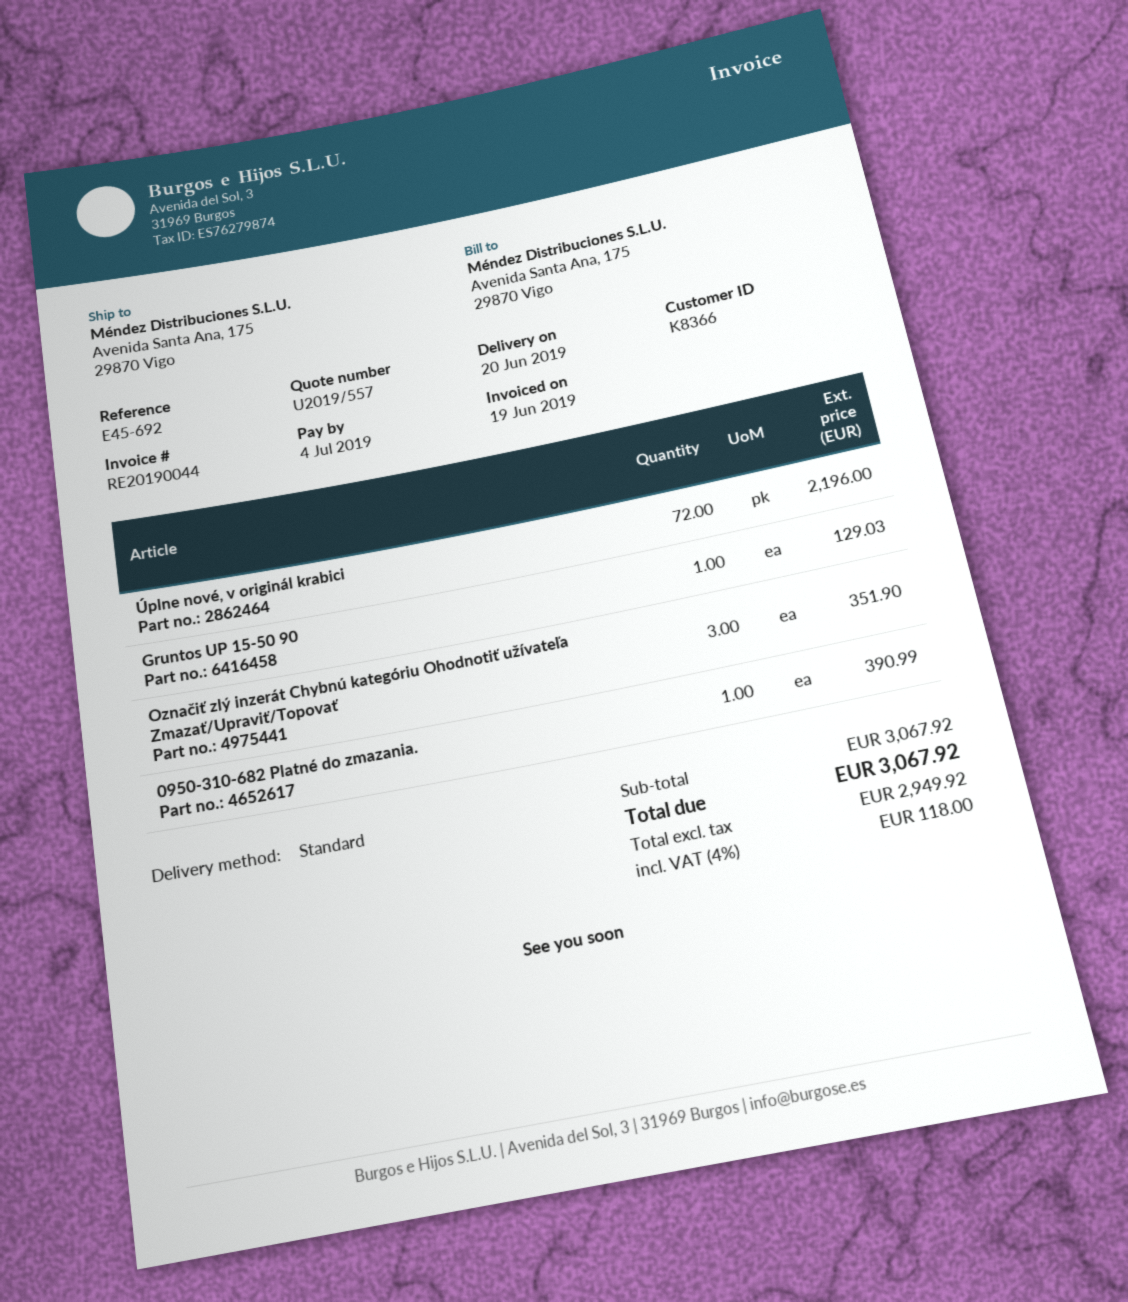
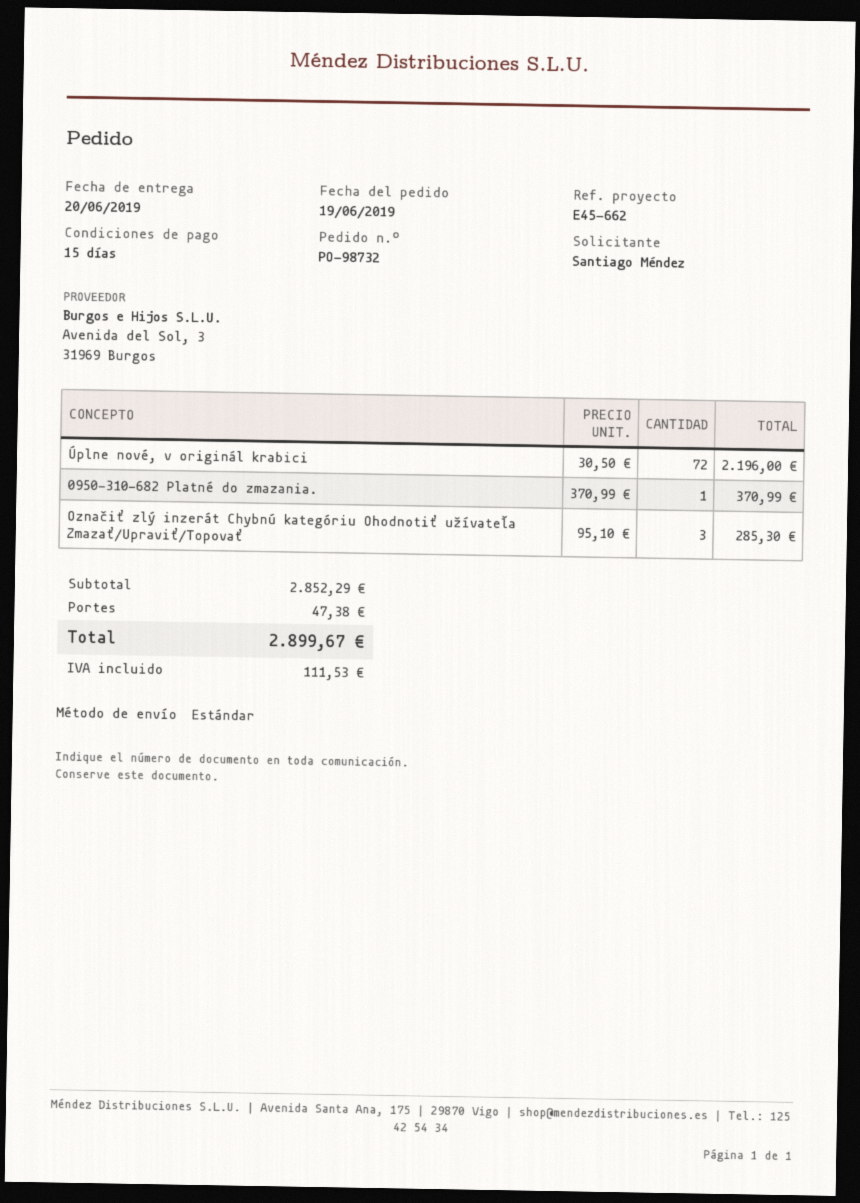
reference: E45-692 -> E45-662
Gruntos UP 15-50 90: 1 for 129.03 -> none
Označiť zlý inzerát Chybnú kategóriu Ohodnotiť užívateľa Zmazať/Upraviť/Topovať: 3 for 351.90 -> 3 for 285.30
0950-310-682 Platné do zmazania.: 1 for 390.99 -> 1 for 370.99
subtotal: 3067.92 -> 2852.29
shipping: none -> 47.38
tax: 118.00 -> 111.53
total: 3067.92 -> 2899.67

